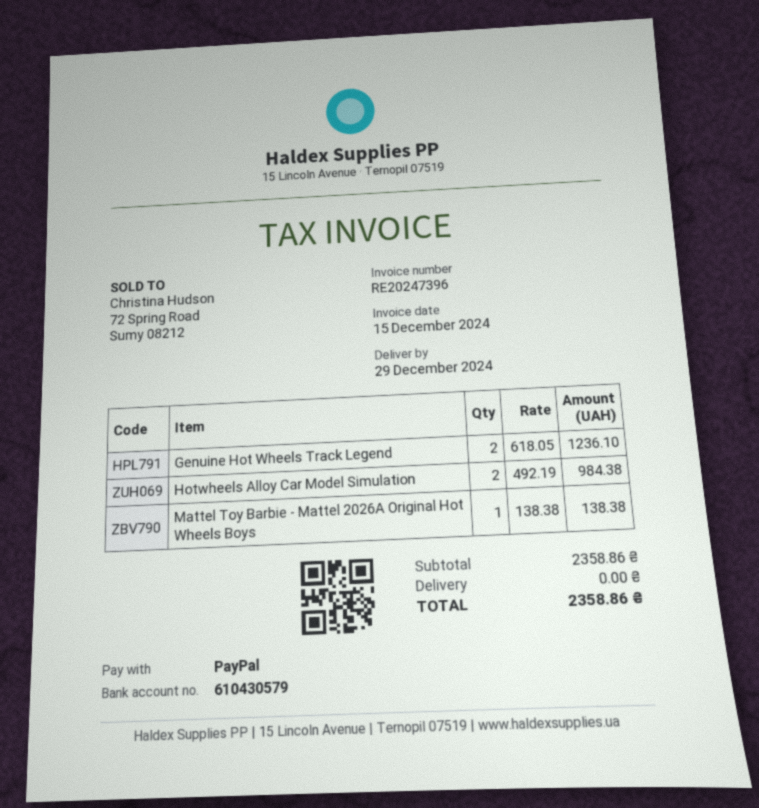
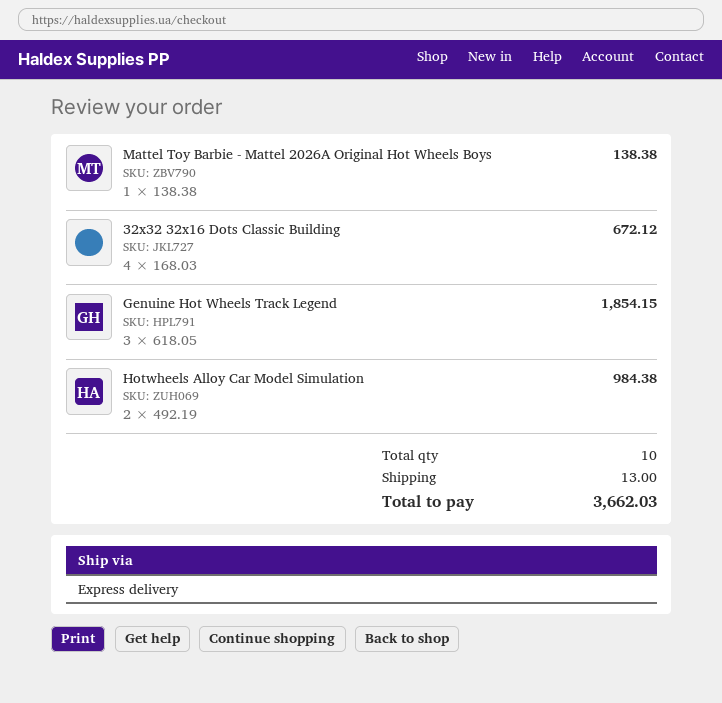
Genuine Hot Wheels Track Legend: 2 x 618.05 = 1236.10 -> 3 x 618.05 = 1854.15
32x32 32x16 Dots Classic Building: none -> 4 x 168.03 = 672.12
shipping: 0.00 -> 13.00
total: 2358.86 -> 3662.03

